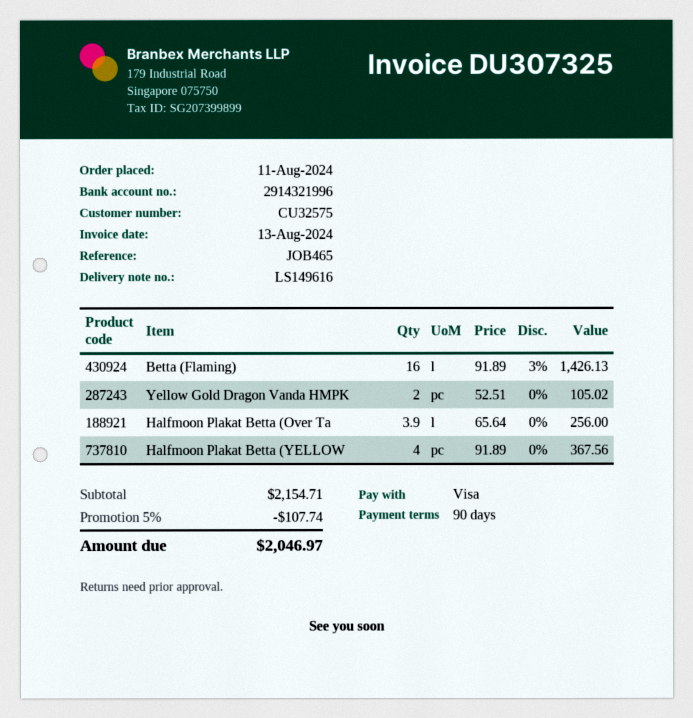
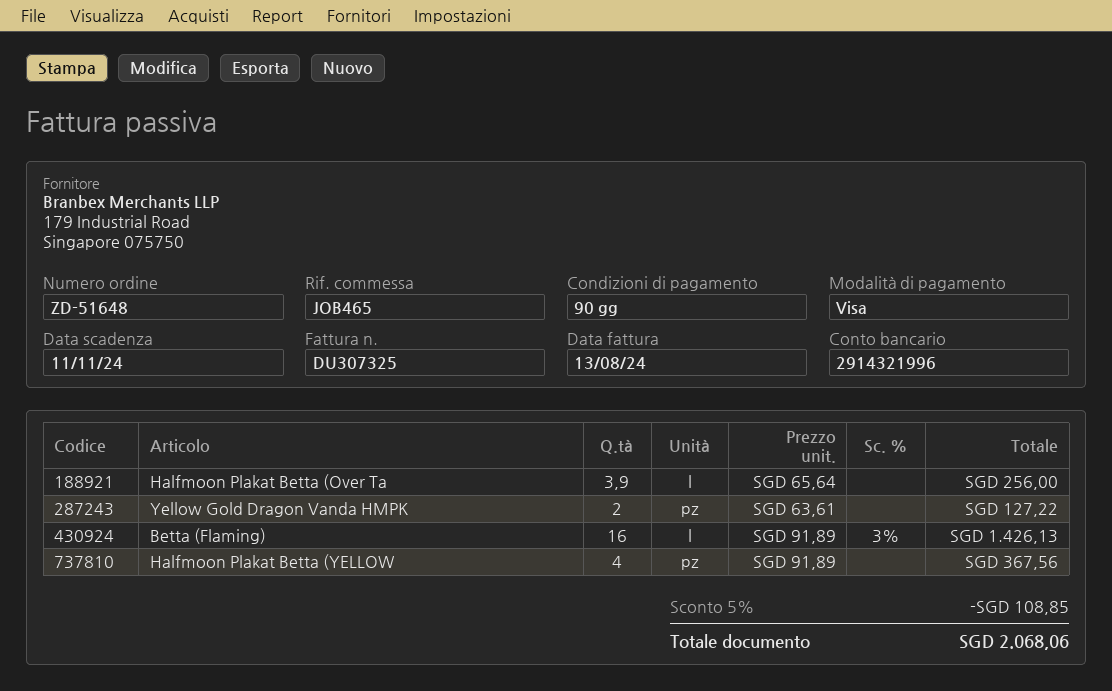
Yellow Gold Dragon Vanda HMPK: 2 x 52.51 = 105.02 -> 2 x 63.61 = 127.22
discount: 5% = 107.74 -> 5% = 108.85
total: 2046.97 -> 2068.06

